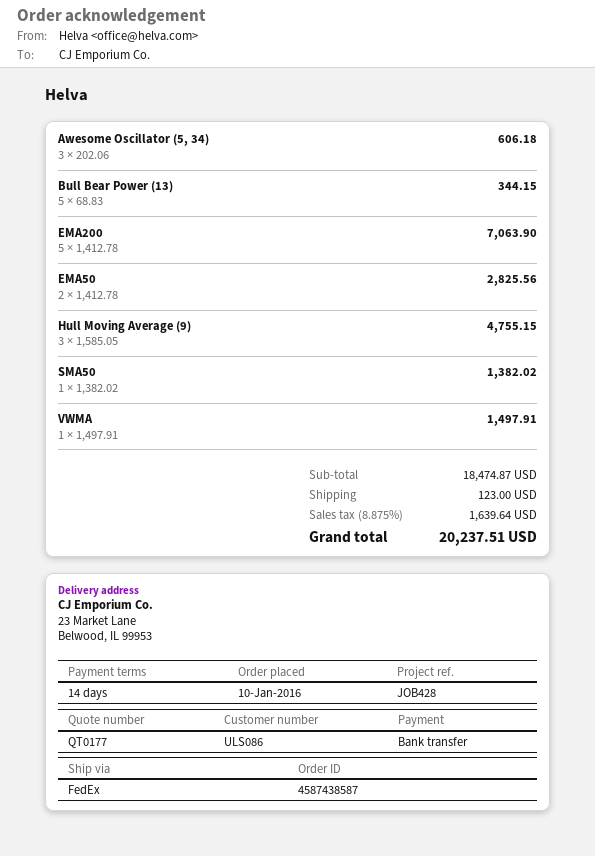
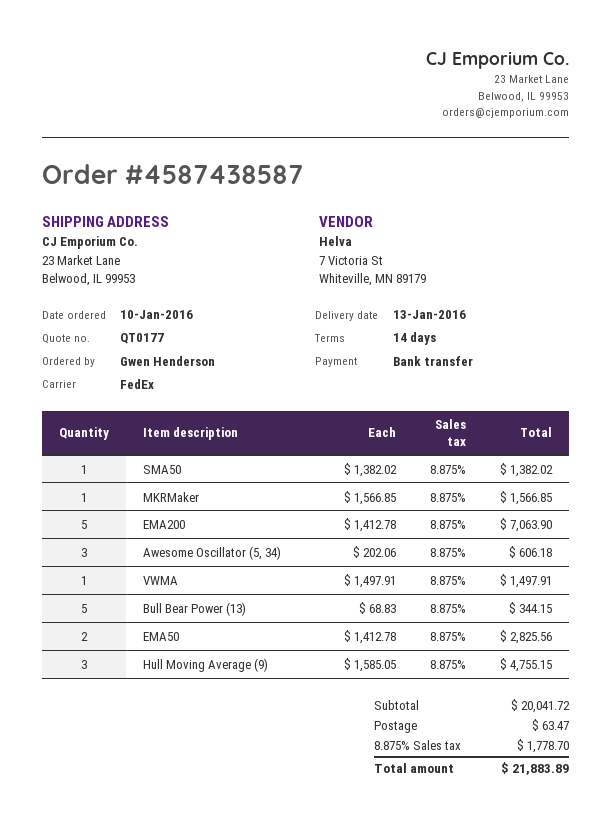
MKRMaker: none -> 1 x 1566.85 = 1566.85
subtotal: 18474.87 -> 20041.72
shipping: 123.00 -> 63.47
tax: 8.875% = 1639.64 -> 8.875% = 1778.70
total: 20237.51 -> 21883.89

